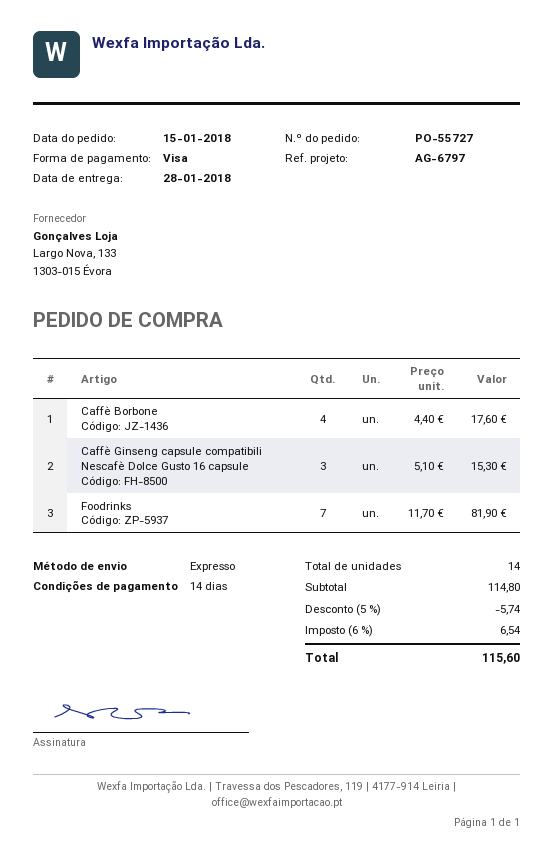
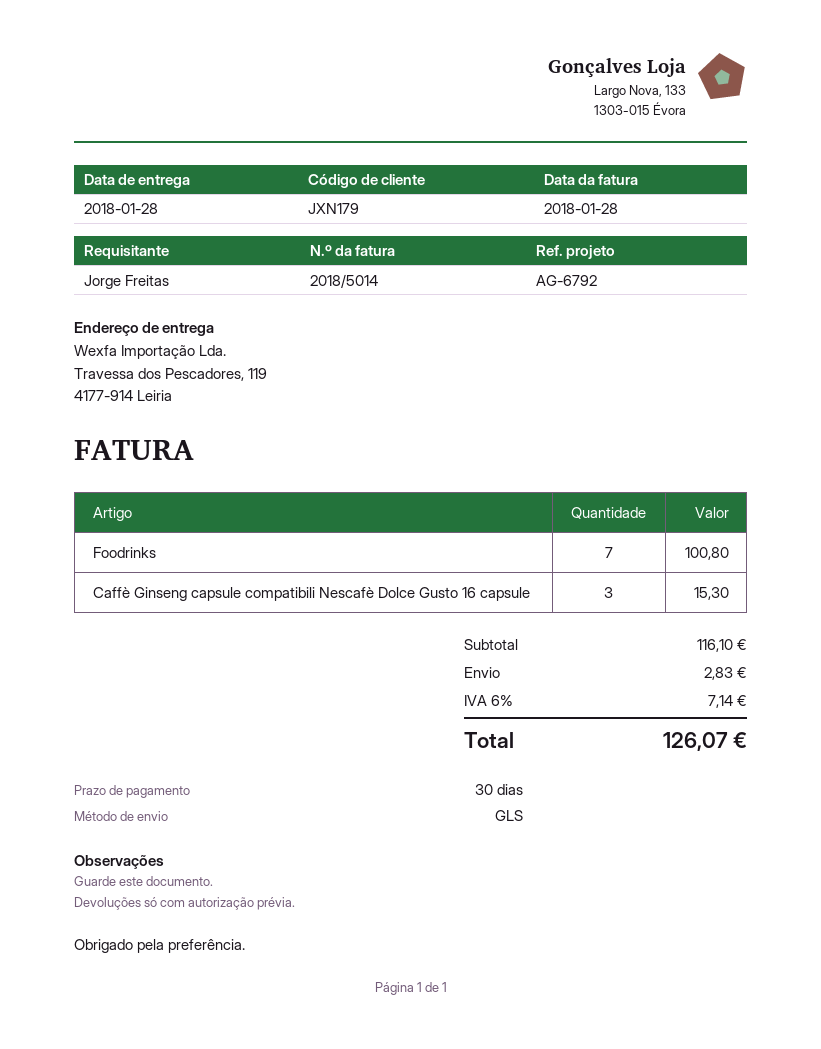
payment terms: 14 days -> 30 days
reference: AG-6797 -> AG-6792
shipping method: express -> GLS
Caffè Borbone: 4 for 17.60 -> none
Foodrinks: 7 for 81.90 -> 7 for 100.80
subtotal: 114.80 -> 116.10
discount: 5% = 5.74 -> none
shipping: none -> 2.83
tax: 6% = 6.54 -> 6% = 7.14
total: 115.60 -> 126.07

